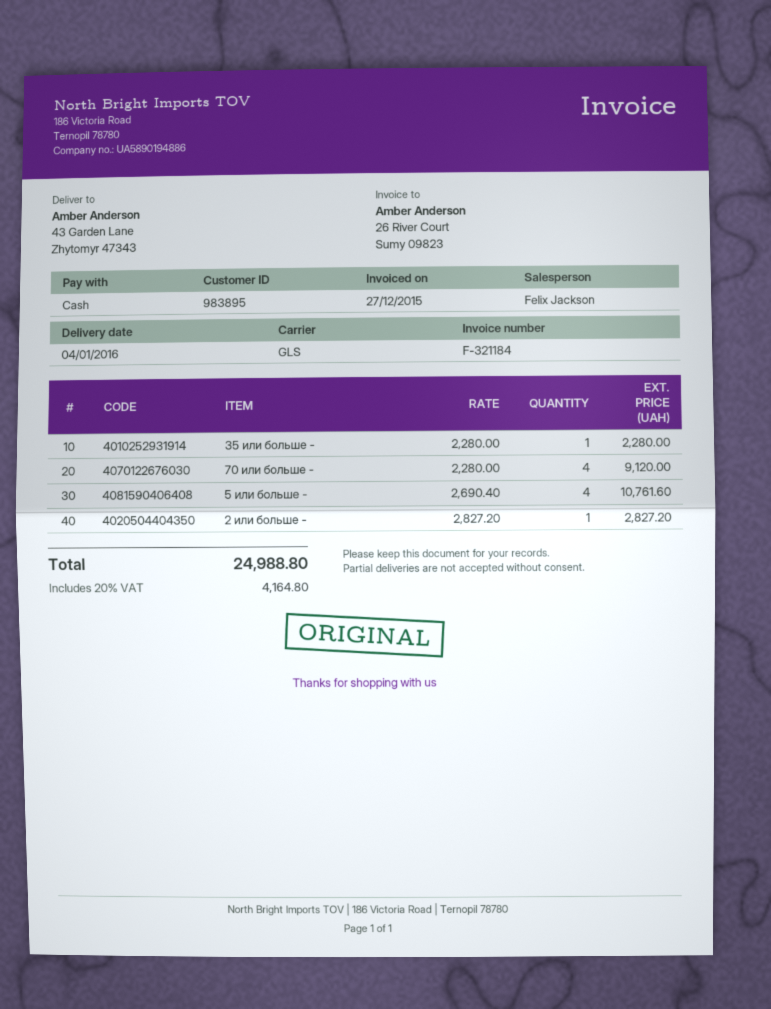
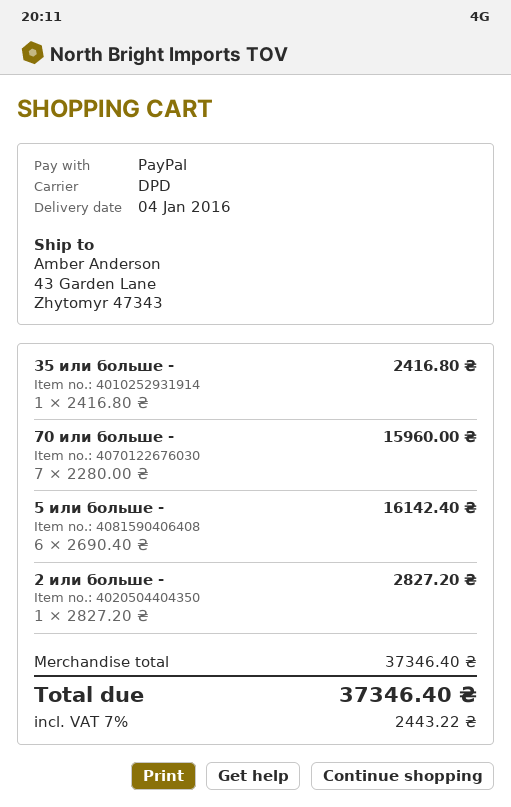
payment method: cash -> PayPal
shipping method: GLS -> DPD
35 или больше -: 1 x 2280.00 = 2280.00 -> 1 x 2416.80 = 2416.80
70 или больше -: 4 x 2280.00 = 9120.00 -> 7 x 2280.00 = 15960.00
5 или больше -: 4 x 2690.40 = 10761.60 -> 6 x 2690.40 = 16142.40
tax: 20% = 4164.80 -> 7% = 2443.22
total: 24988.80 -> 37346.40

